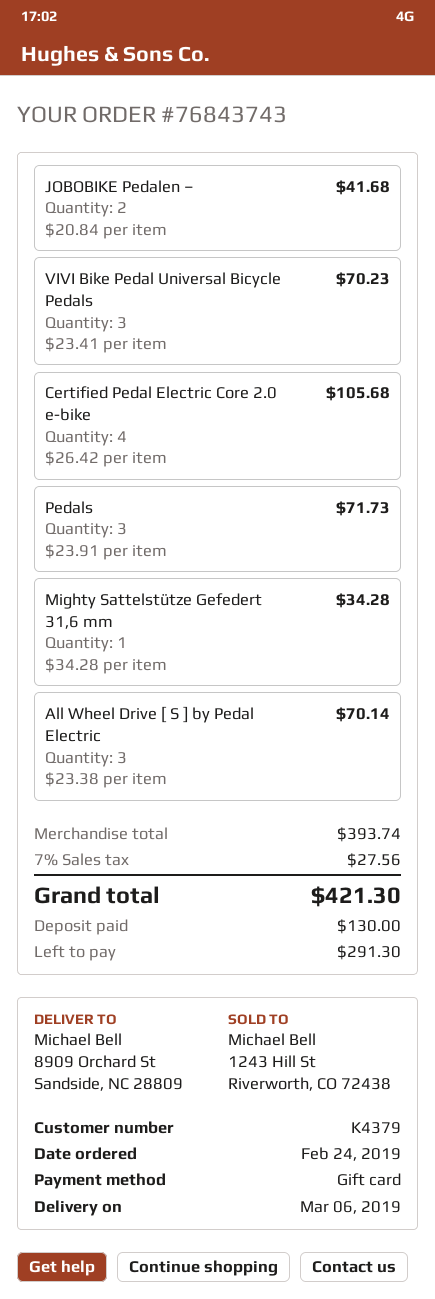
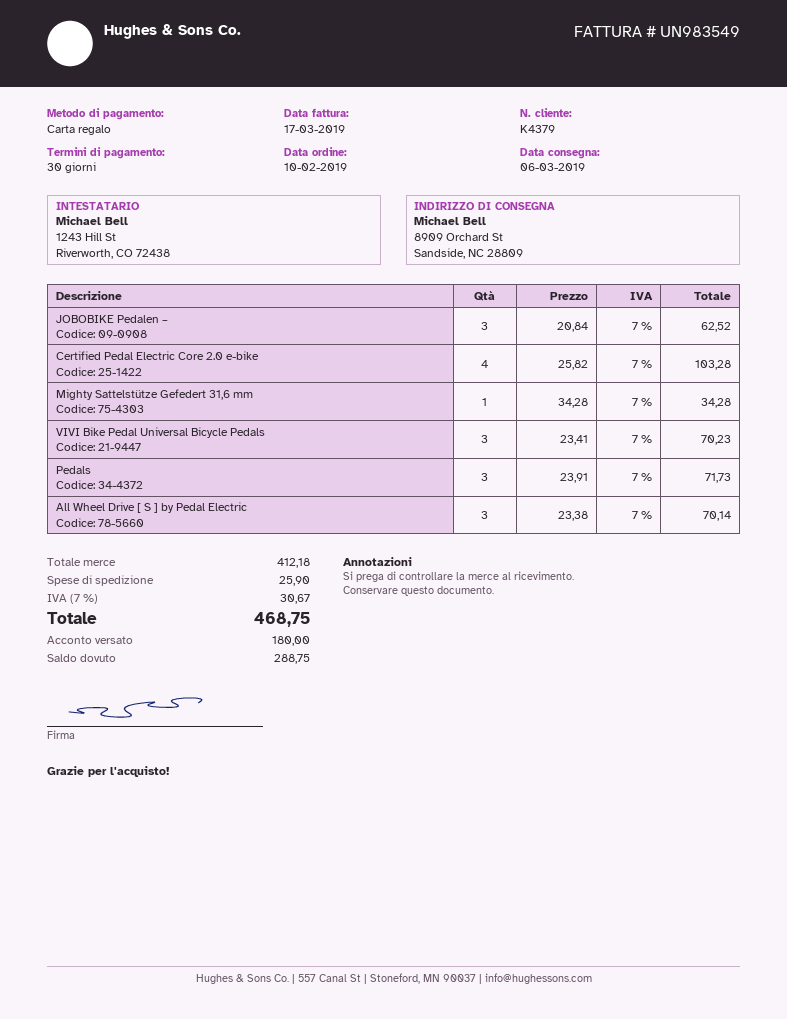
order date: 2019-02-24 -> 2019-02-10
JOBOBIKE Pedalen –: 2 x 20.84 = 41.68 -> 3 x 20.84 = 62.52
Certified Pedal Electric Core 2.0 e-bike: 4 x 26.42 = 105.68 -> 4 x 25.82 = 103.28
subtotal: 393.74 -> 412.18
shipping: none -> 25.90
tax: 7% = 27.56 -> 7% = 30.67
total: 421.30 -> 468.75
deposit: 130.00 -> 180.00
balance: 291.30 -> 288.75

